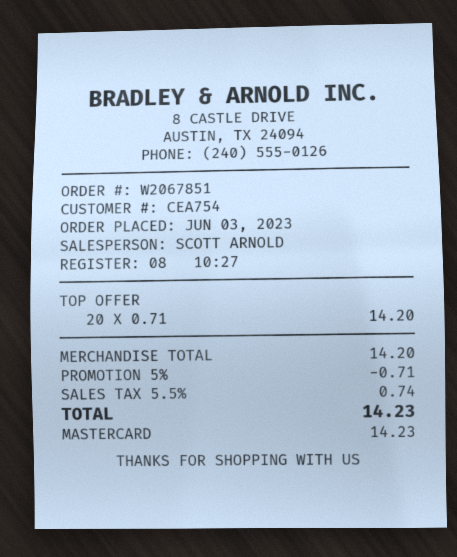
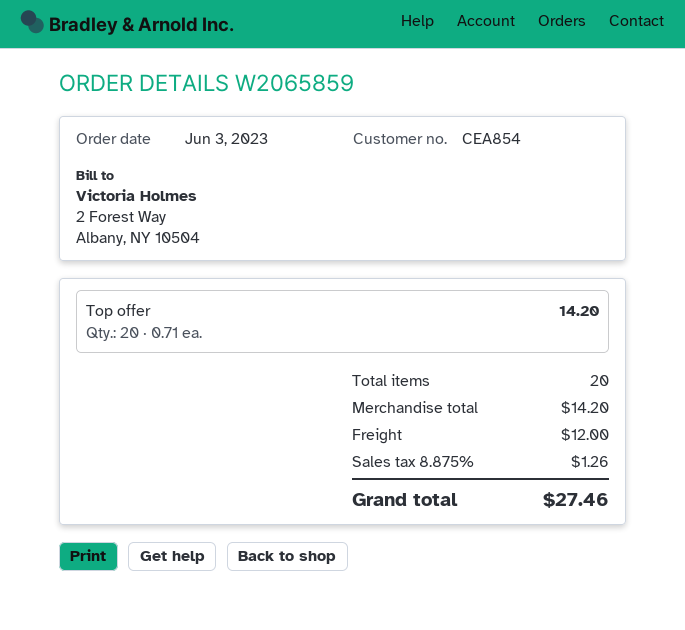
order number: W2067851 -> W2065859
customer number: CEA754 -> CEA854
discount: 5% = 0.71 -> none
shipping: none -> 12.00
tax: 5.5% = 0.74 -> 8.875% = 1.26
total: 14.23 -> 27.46

